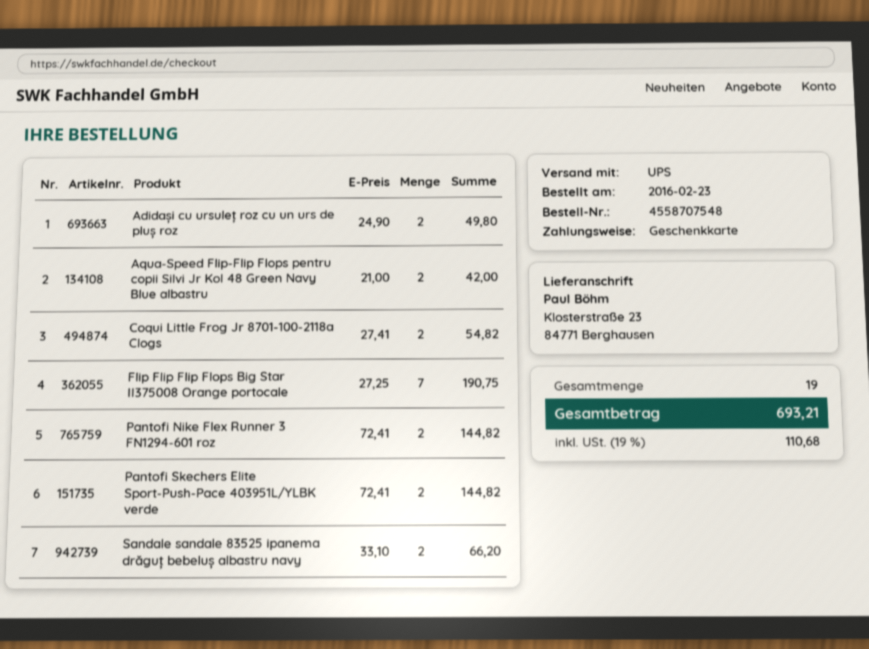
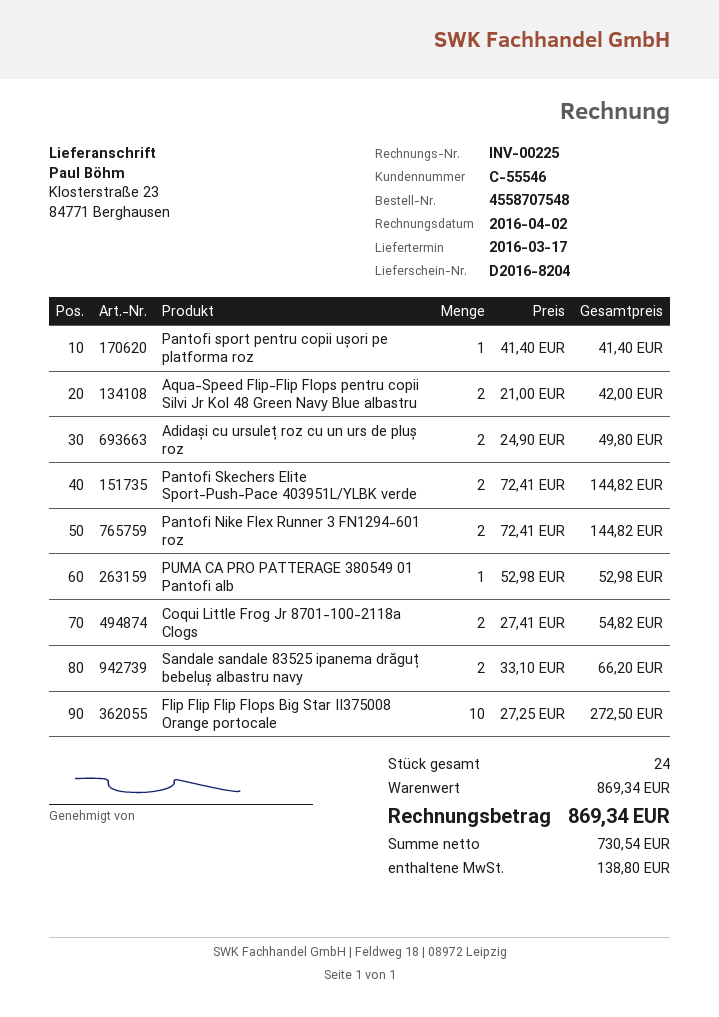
Flip Flip Flip Flops Big Star II375008 Orange portocale: 7 x 27.25 = 190.75 -> 10 x 27.25 = 272.50
Pantofi sport pentru copii ușori pe platforma roz: none -> 1 x 41.40 = 41.40
PUMA CA PRO PATTERAGE 380549 01 Pantofi alb: none -> 1 x 52.98 = 52.98
total quantity: 19 -> 24
tax: 110.68 -> 138.80
total: 693.21 -> 869.34

